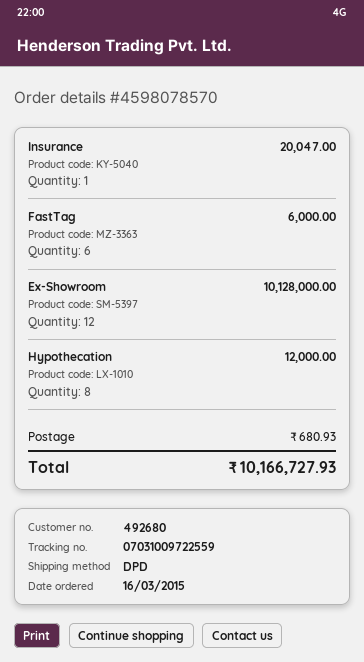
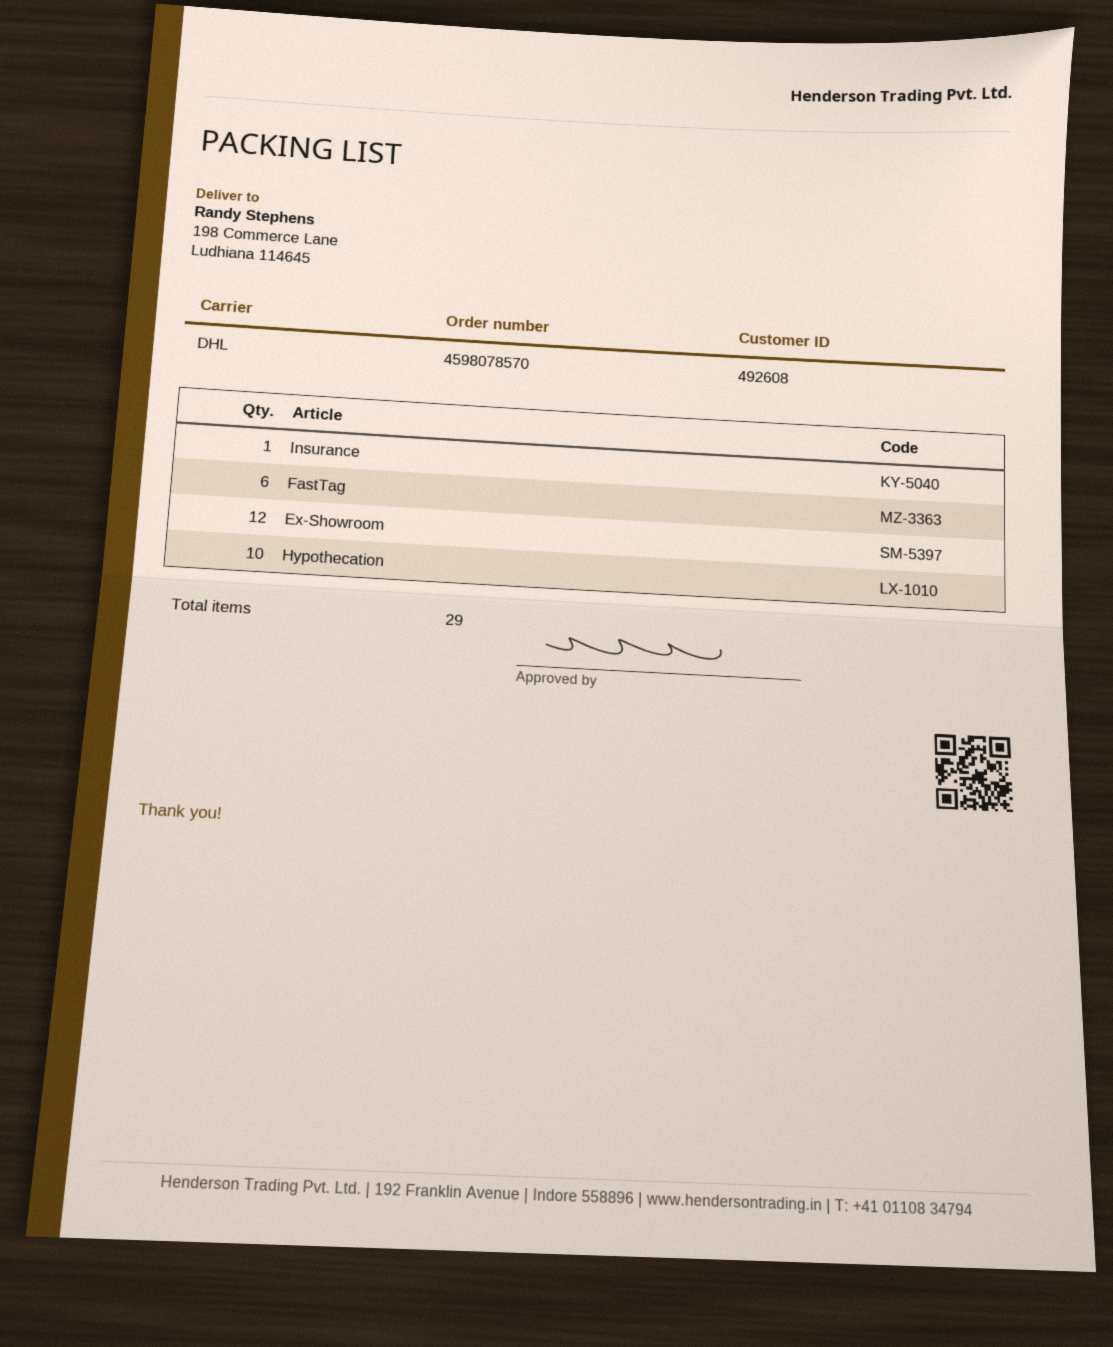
customer number: 492680 -> 492608
shipping method: DPD -> DHL
Hypothecation: 8 -> 10

